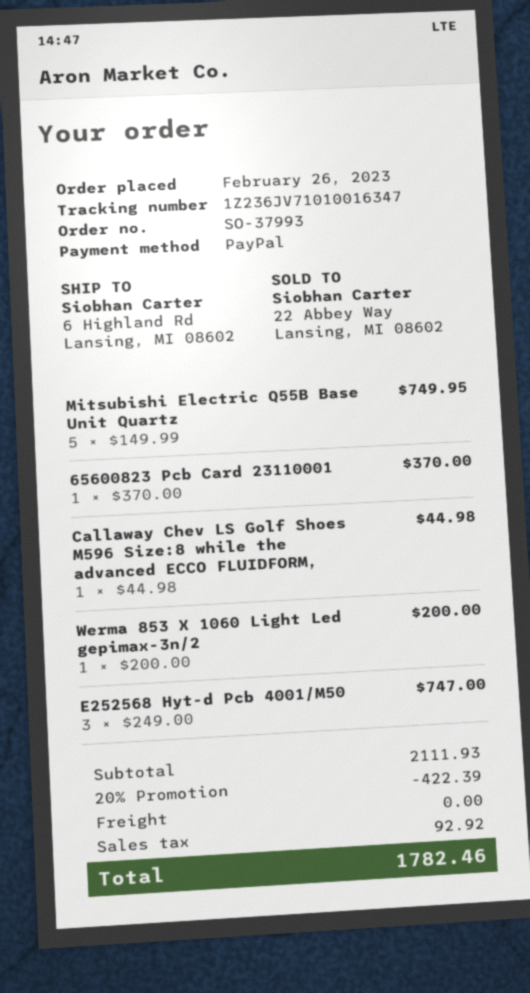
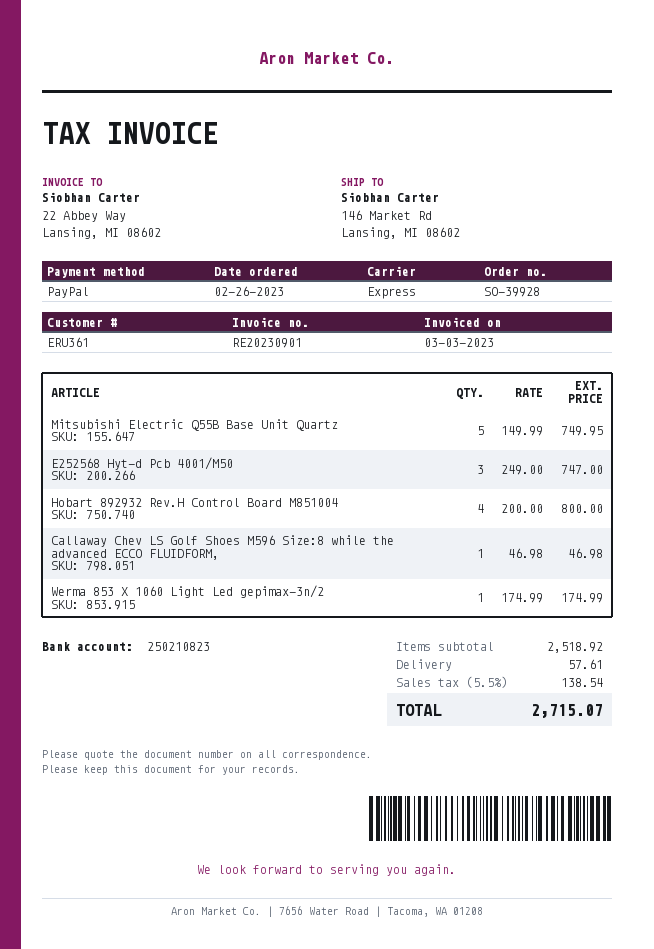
order number: SO-37993 -> SO-39928
ship to: 6 Highland Rd, Lansing, MI 08602 -> 146 Market Rd, Lansing, MI 08602
65600823 Pcb Card 23110001: 1 x 370.00 = 370.00 -> none
Callaway Chev LS Golf Shoes M596 Size:8 while the advanced ECCO FLUIDFORM‚: 1 x 44.98 = 44.98 -> 1 x 46.98 = 46.98
Werma 853 X 1060 Light Led gepimax-3n/2: 1 x 200.00 = 200.00 -> 1 x 174.99 = 174.99
Hobart 892932 Rev.H Control Board M851004: none -> 4 x 200.00 = 800.00
subtotal: 2111.93 -> 2518.92
discount: 20% = 422.39 -> none
shipping: 0.00 -> 57.61
tax: 92.92 -> 138.54
total: 1782.46 -> 2715.07

